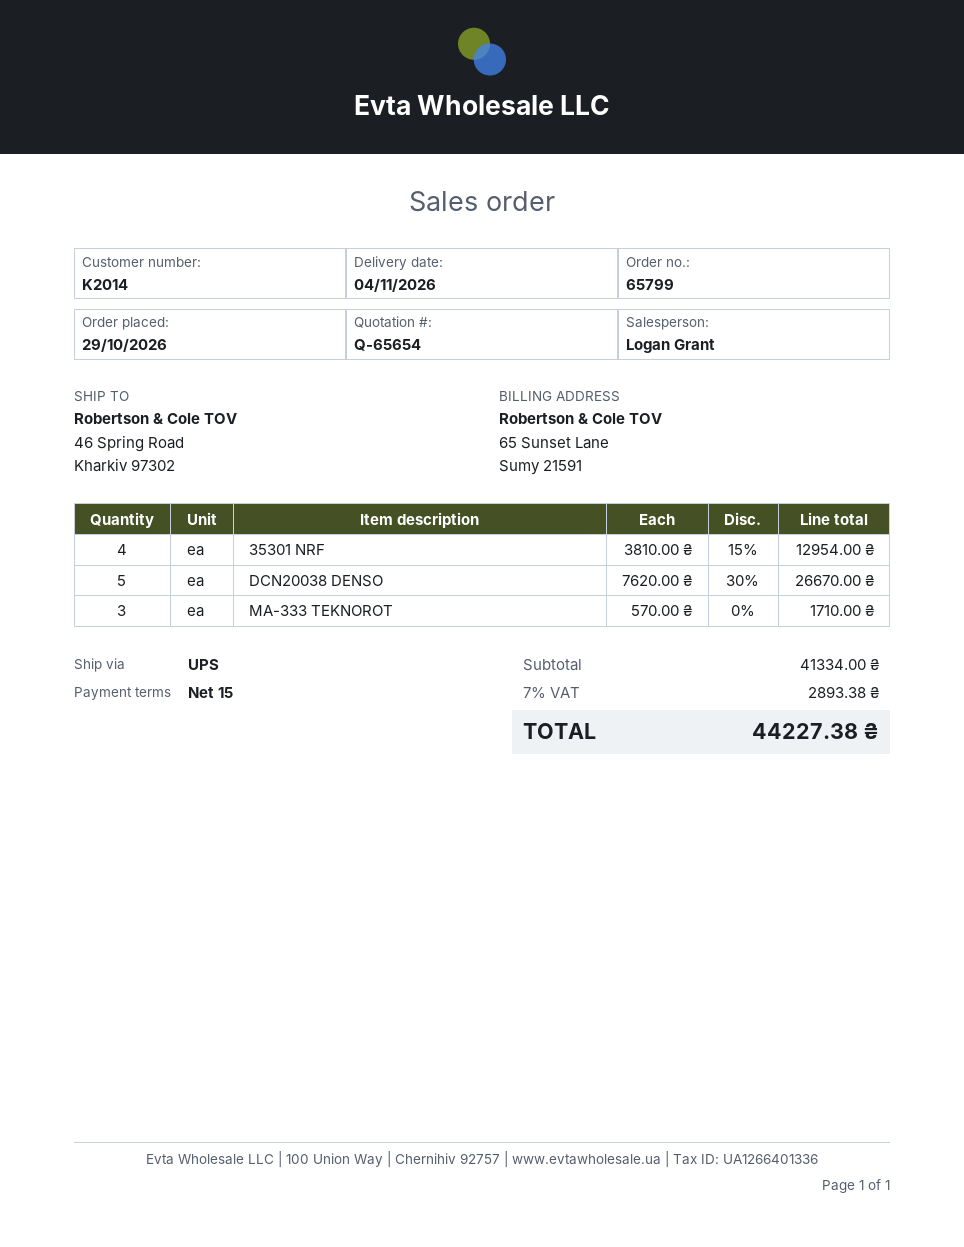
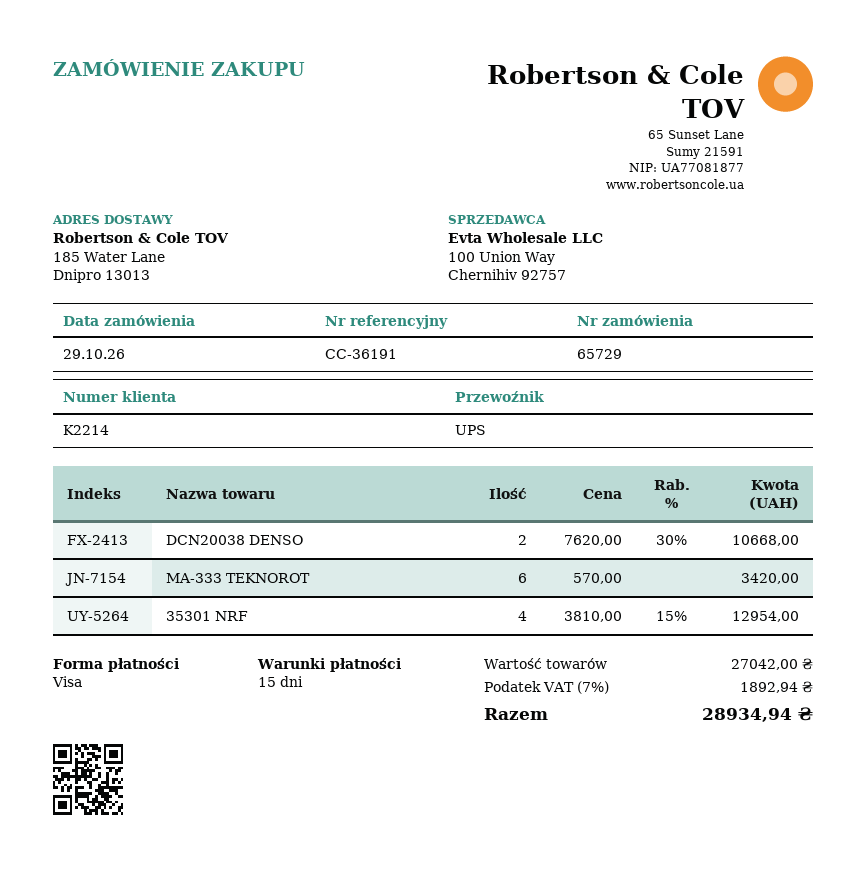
order number: 65799 -> 65729
customer number: K2014 -> K2214
ship to: 46 Spring Road, Kharkiv 97302 -> 185 Water Lane, Dnipro 13013
DCN20038 DENSO: 5 x 7620.00 - 30% = 26670.00 -> 2 x 7620.00 - 30% = 10668.00
MA-333 TEKNOROT: 3 x 570.00 = 1710.00 -> 6 x 570.00 = 3420.00
subtotal: 41334.00 -> 27042.00
tax: 7% = 2893.38 -> 7% = 1892.94
total: 44227.38 -> 28934.94

